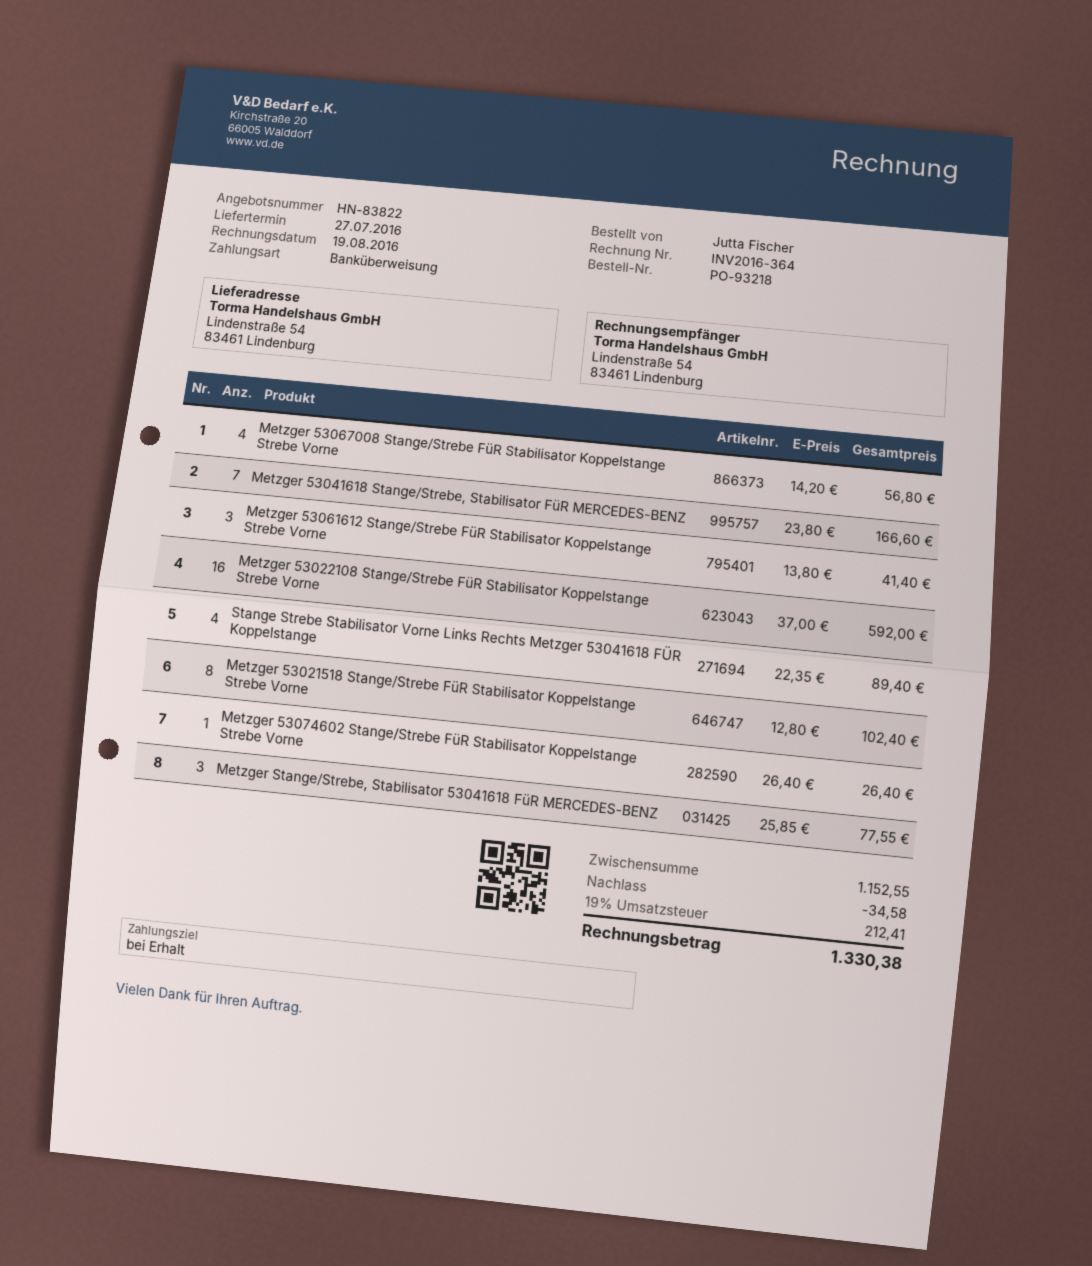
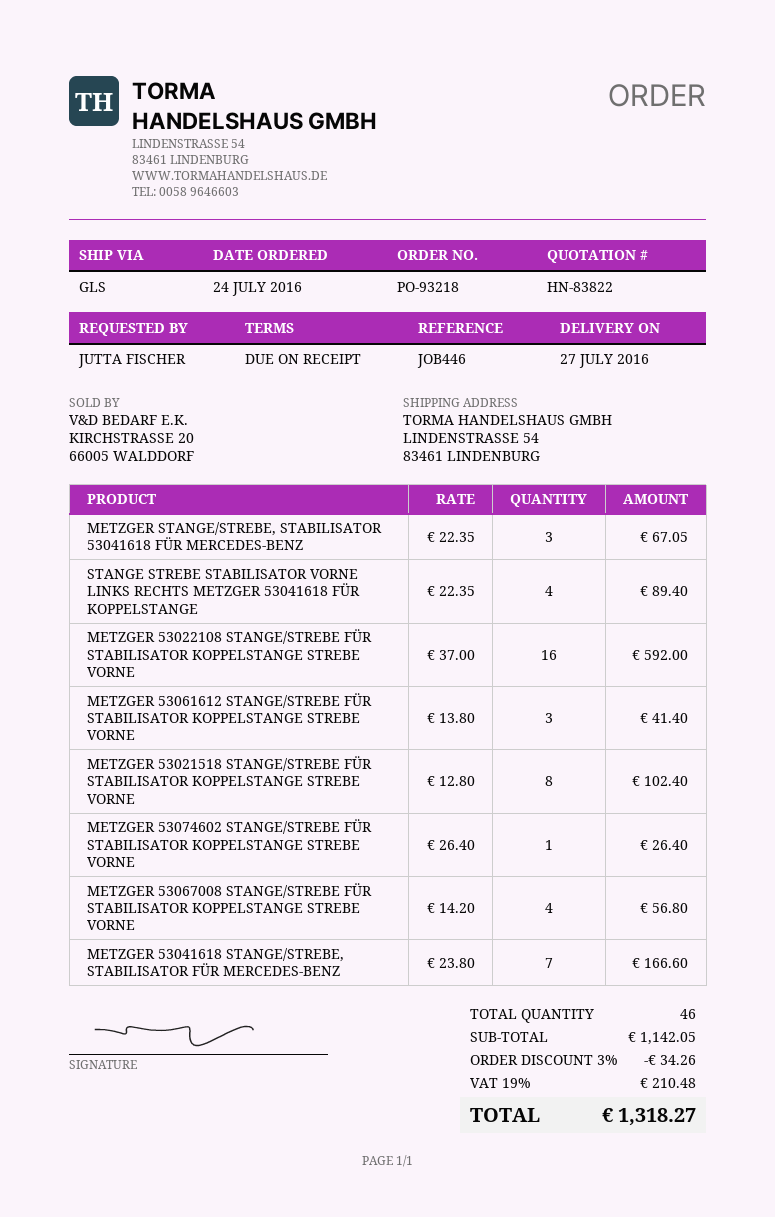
Metzger Stange/Strebe, Stabilisator 53041618 FüR MERCEDES-BENZ: 3 x 25.85 = 77.55 -> 3 x 22.35 = 67.05
subtotal: 1152.55 -> 1142.05
discount: 34.58 -> 34.26
tax: 19% = 212.41 -> 19% = 210.48
total: 1330.38 -> 1318.27

